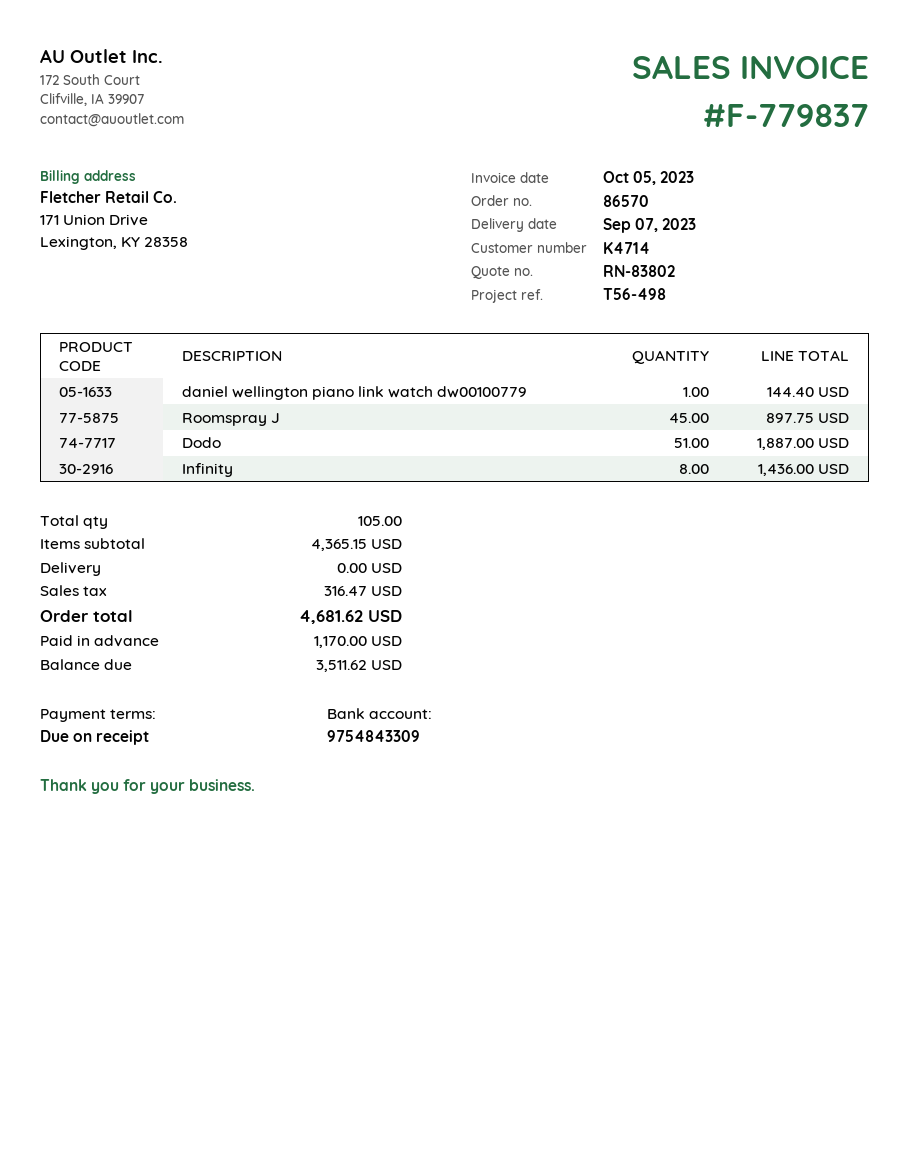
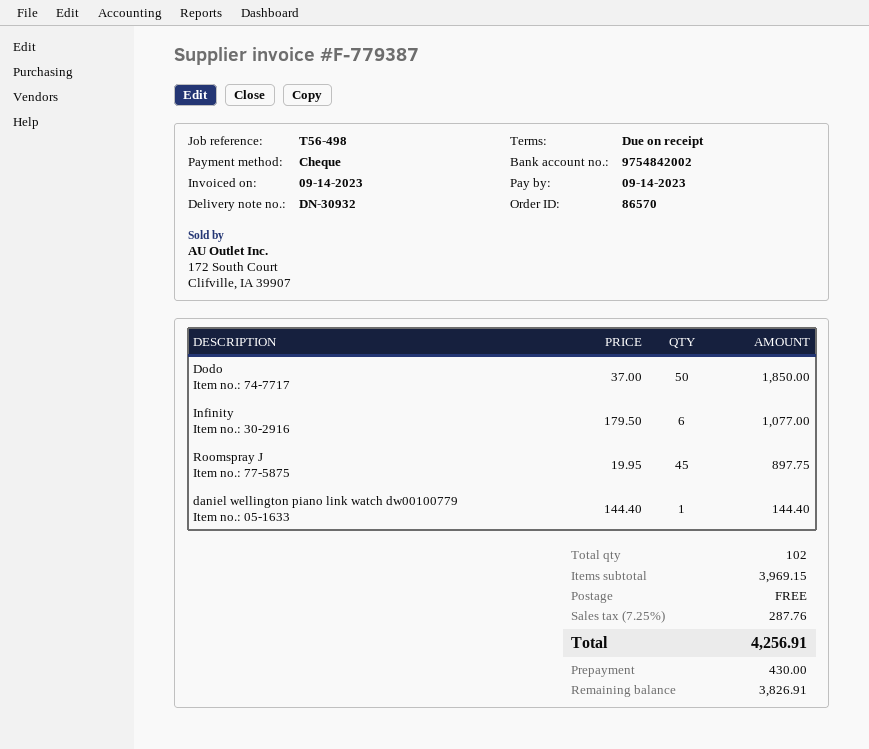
invoice number: F-779837 -> F-779387
invoice date: 2023-10-05 -> 2023-09-14
bank account: 9754843309 -> 9754842002
Dodo: 51 for 1887.00 -> 50 for 1850.00
Infinity: 8 for 1436.00 -> 6 for 1077.00
total quantity: 105 -> 102
subtotal: 4365.15 -> 3969.15
tax: 316.47 -> 287.76
total: 4681.62 -> 4256.91
deposit: 1170.00 -> 430.00
balance: 3511.62 -> 3826.91

